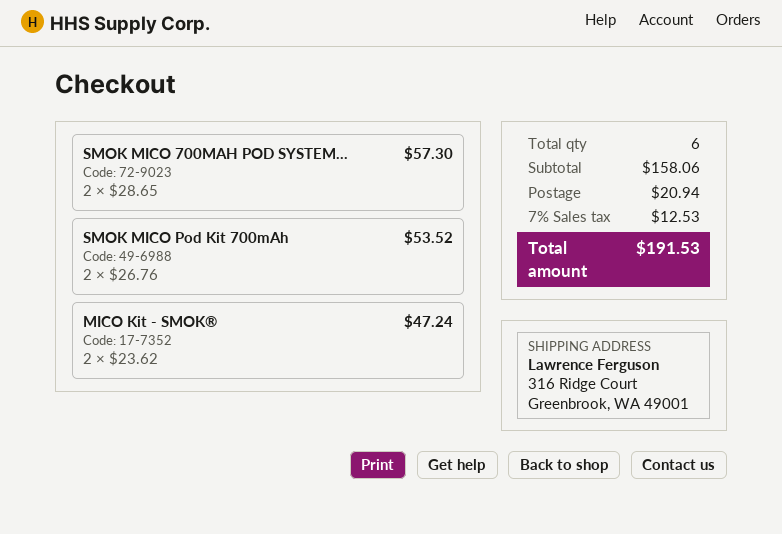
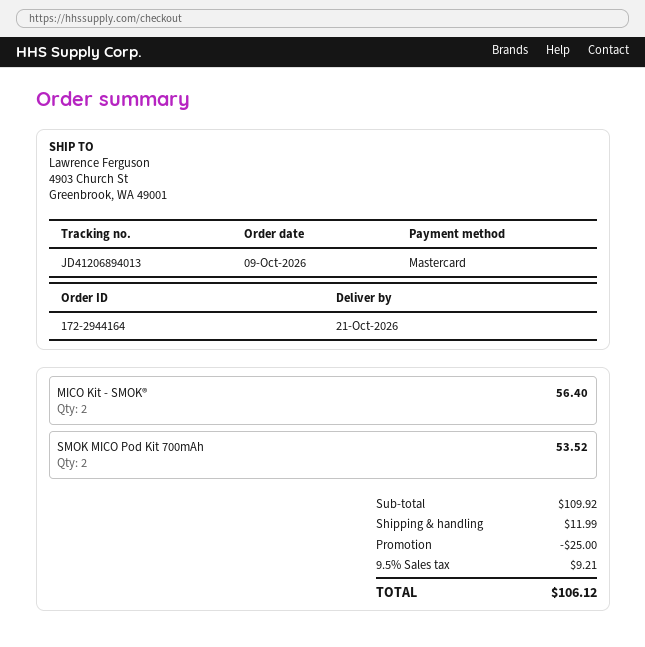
ship to: 316 Ridge Court, Greenbrook, WA 49001 -> 4903 Church St, Greenbrook, WA 49001
SMOK MICO 700MAH POD SYSTEM...: 2 for 57.30 -> none
MICO Kit - SMOK®: 2 for 47.24 -> 2 for 56.40
subtotal: 158.06 -> 109.92
discount: none -> 25.00
shipping: 20.94 -> 11.99
tax: 7% = 12.53 -> 9.5% = 9.21
total: 191.53 -> 106.12

